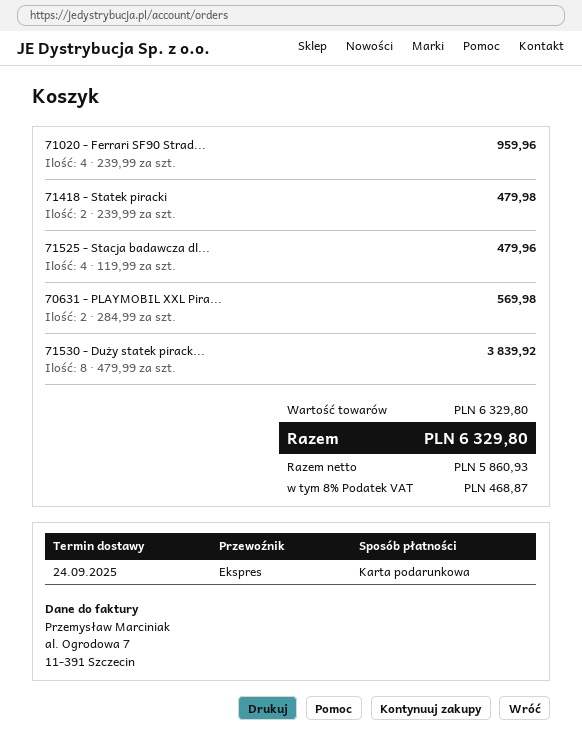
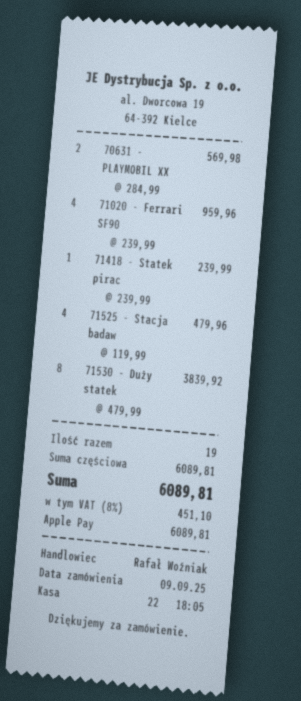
payment method: gift card -> Apple Pay
71418 - Statek piracki: 2 x 239.99 = 479.98 -> 1 x 239.99 = 239.99
subtotal: 6329.80 -> 6089.81
tax: 8% = 468.87 -> 8% = 451.10
total: 6329.80 -> 6089.81

